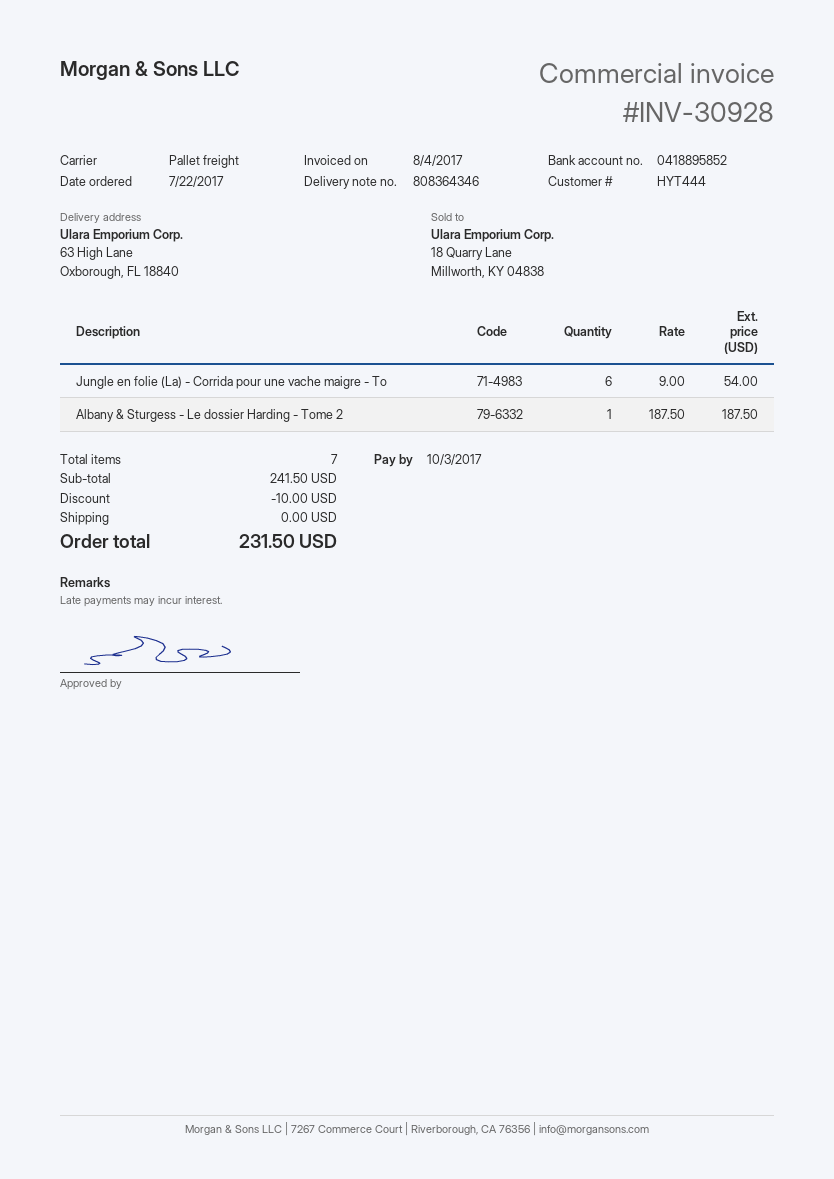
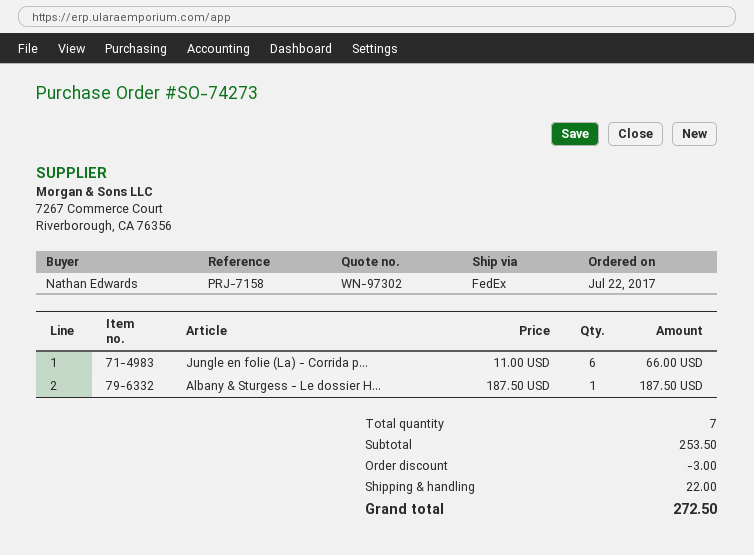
shipping method: pallet freight -> FedEx
Jungle en folie (La) - Corrida pour une vache maigre - To: 6 x 9.00 = 54.00 -> 6 x 11.00 = 66.00
subtotal: 241.50 -> 253.50
discount: 10.00 -> 3.00
shipping: 0.00 -> 22.00
total: 231.50 -> 272.50

